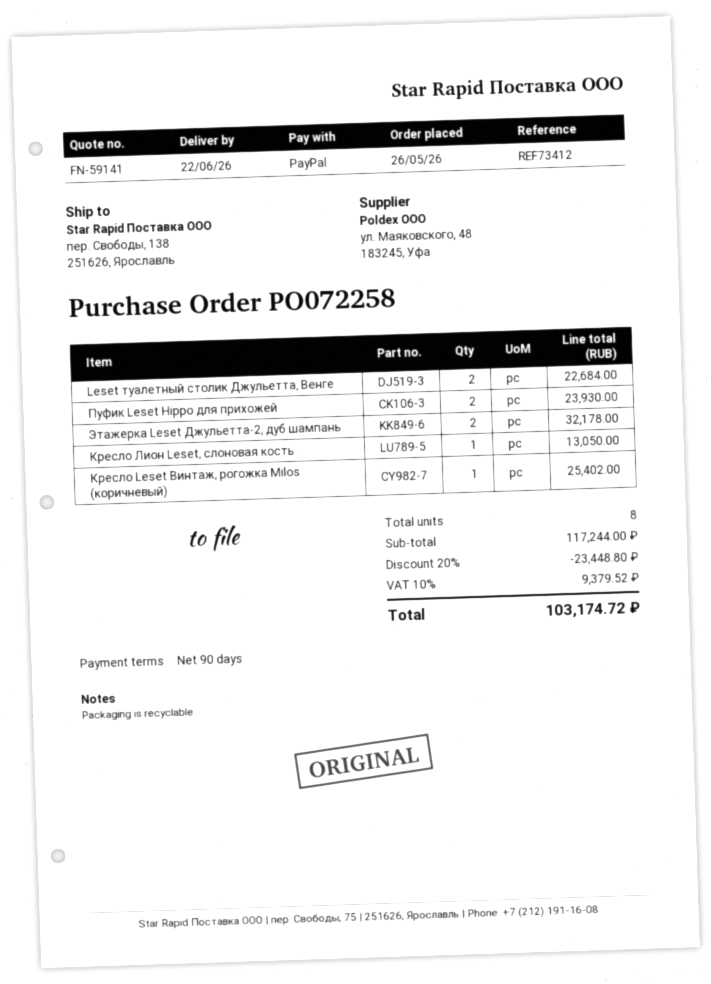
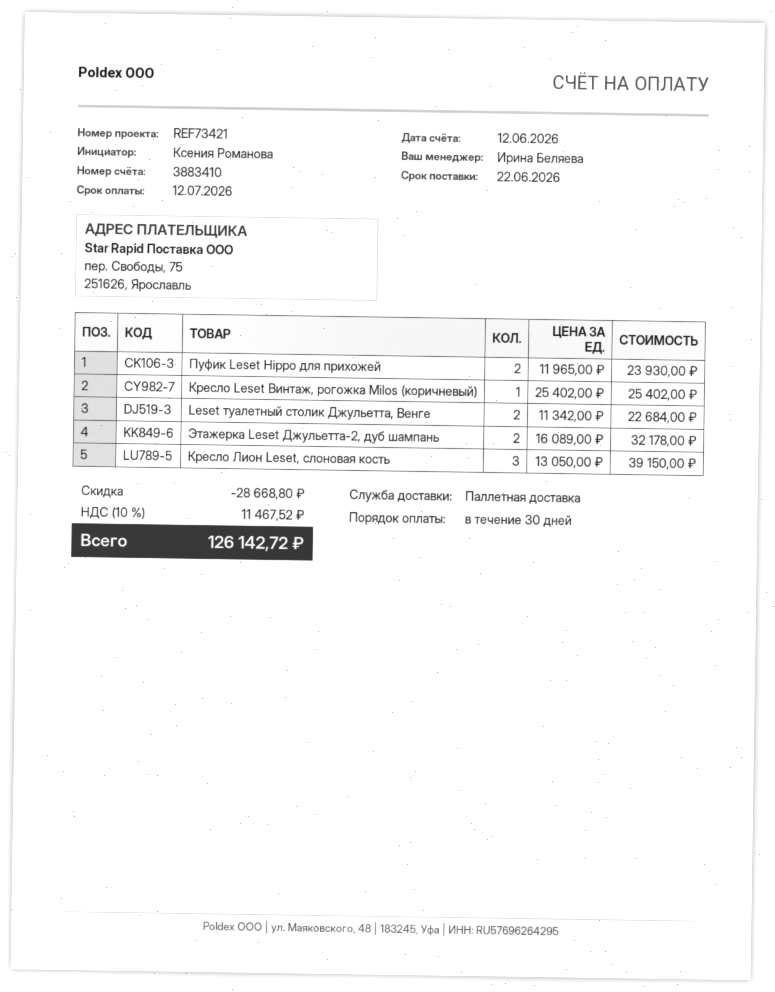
payment terms: 90 days -> 30 days
reference: REF73412 -> REF73421
Кресло Лион Leset, слоновая кость: 1 for 13050.00 -> 3 for 39150.00
discount: 23448.80 -> 28668.80
tax: 10% = 9379.52 -> 10% = 11467.52
total: 103174.72 -> 126142.72

